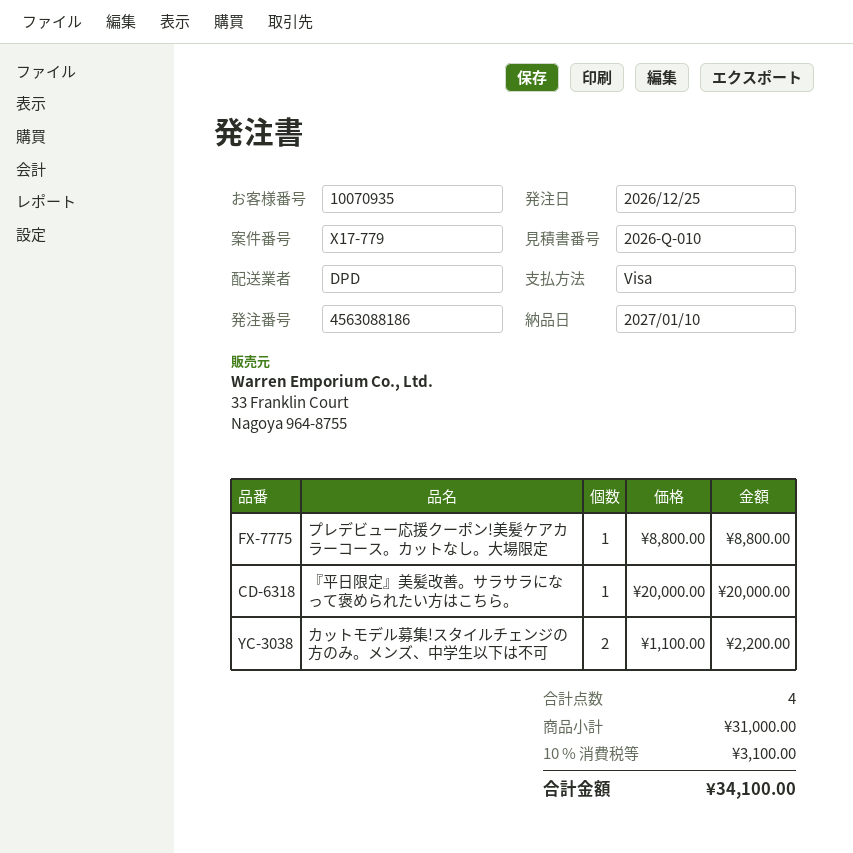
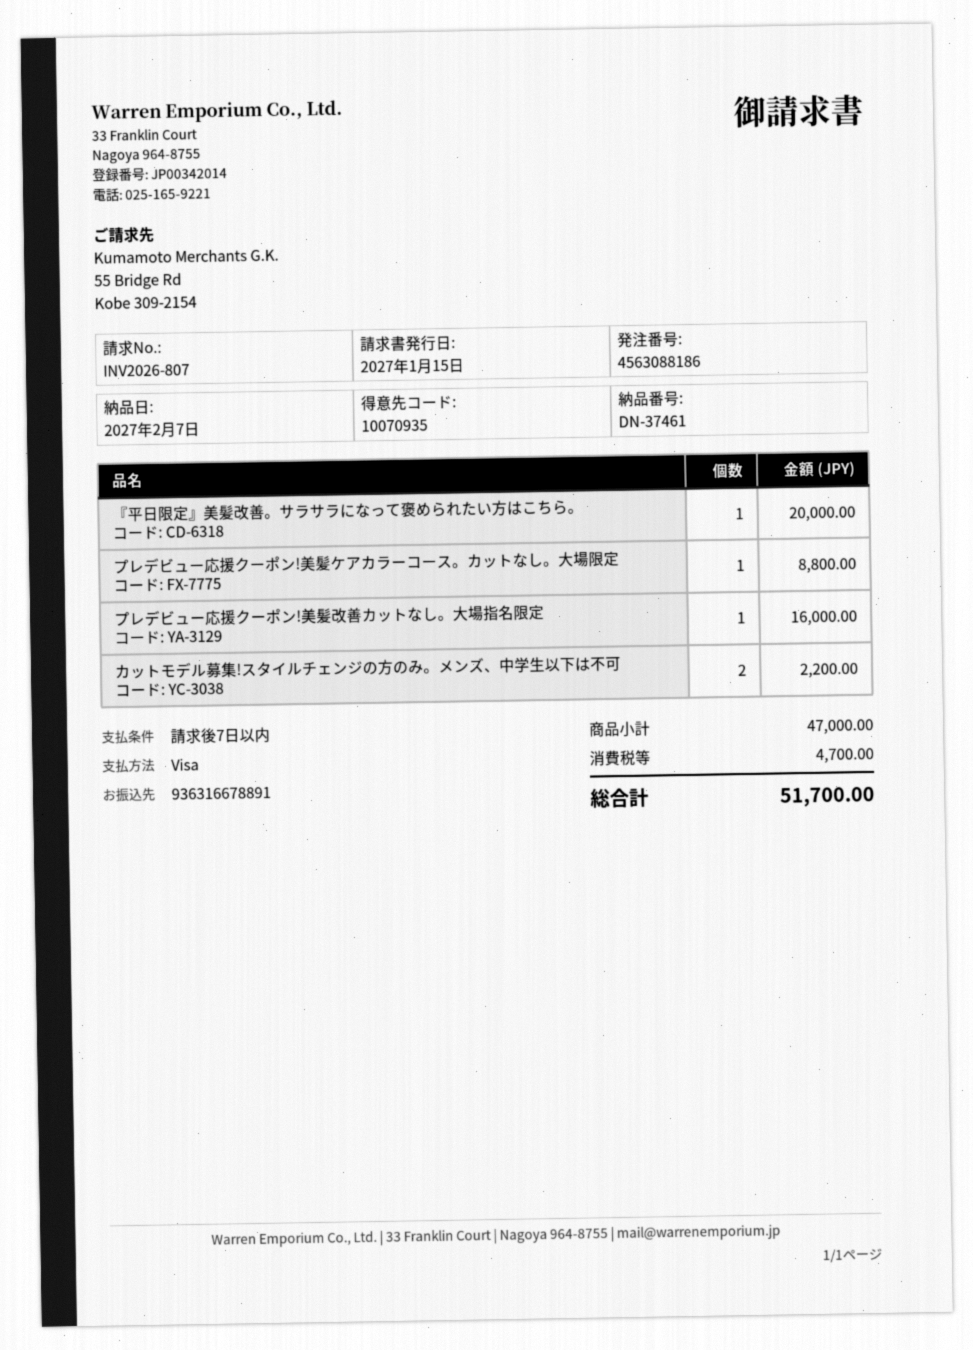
delivery date: 2027-01-10 -> 2027-02-07
プレデビュー応援クーポン!美髪改善カットなし。大場指名限定: none -> 1 for 16000.00
subtotal: 31000.00 -> 47000.00
tax: 3100.00 -> 4700.00
total: 34100.00 -> 51700.00

